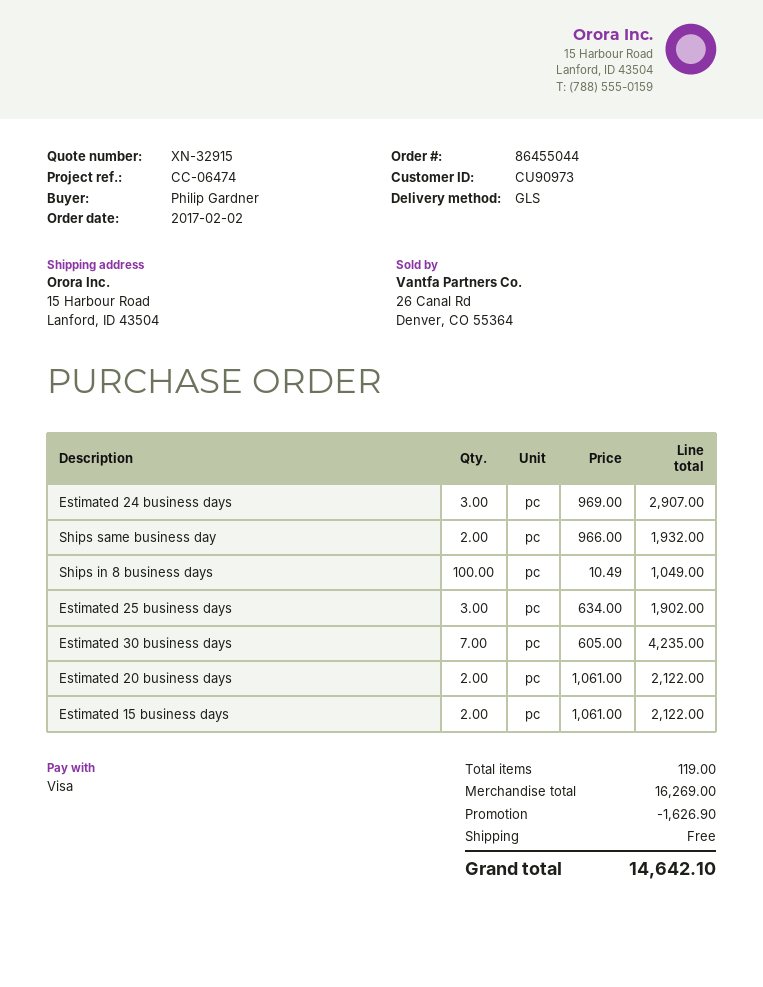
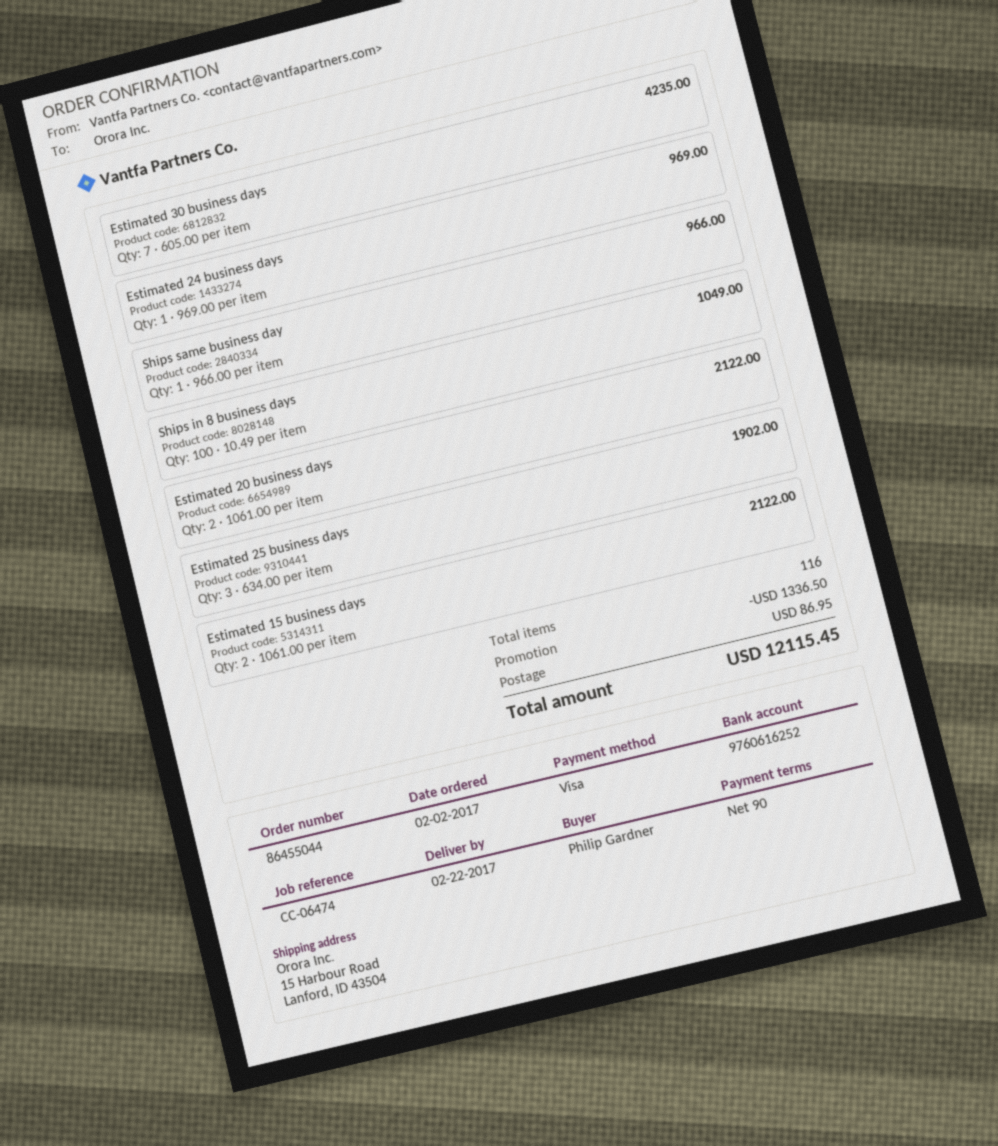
Estimated 24 business days: 3 x 969.00 = 2907.00 -> 1 x 969.00 = 969.00
Ships same business day: 2 x 966.00 = 1932.00 -> 1 x 966.00 = 966.00
total quantity: 119 -> 116
discount: 1626.90 -> 1336.50
shipping: 0.00 -> 86.95
total: 14642.10 -> 12115.45

